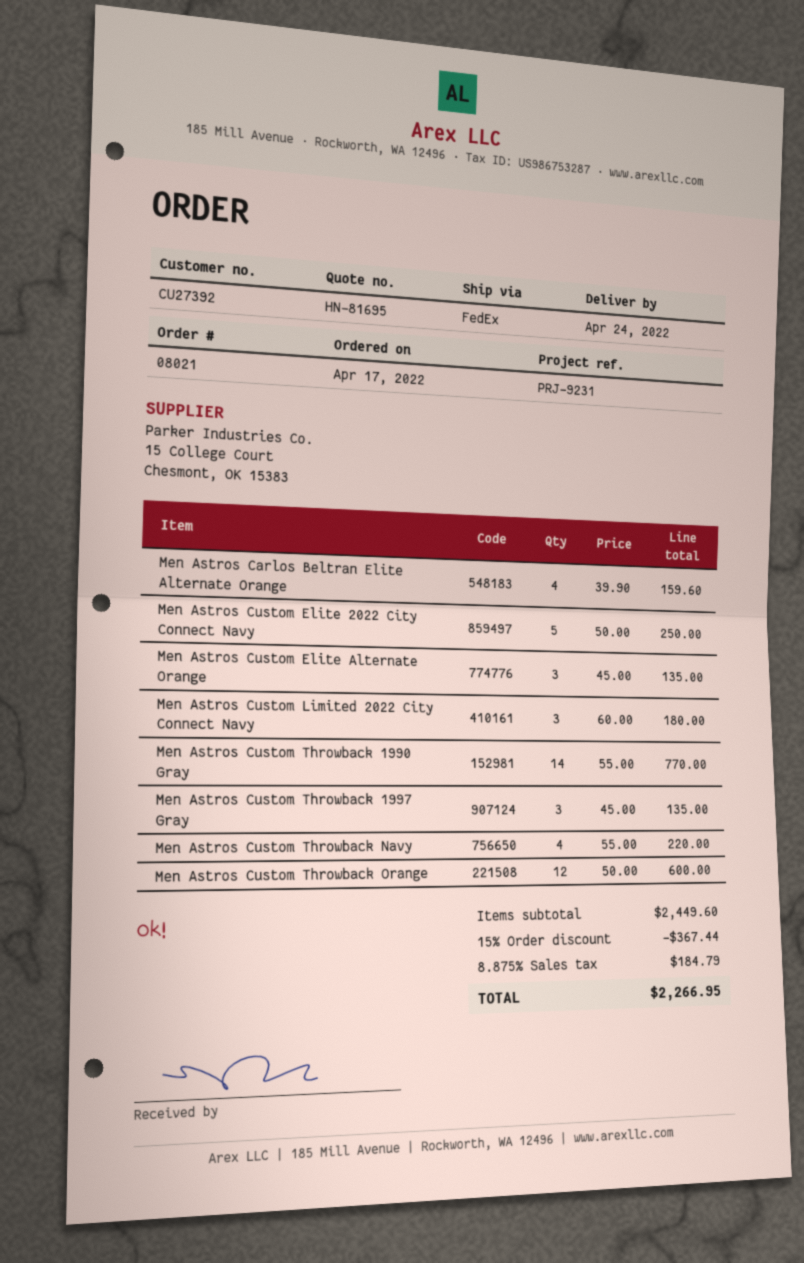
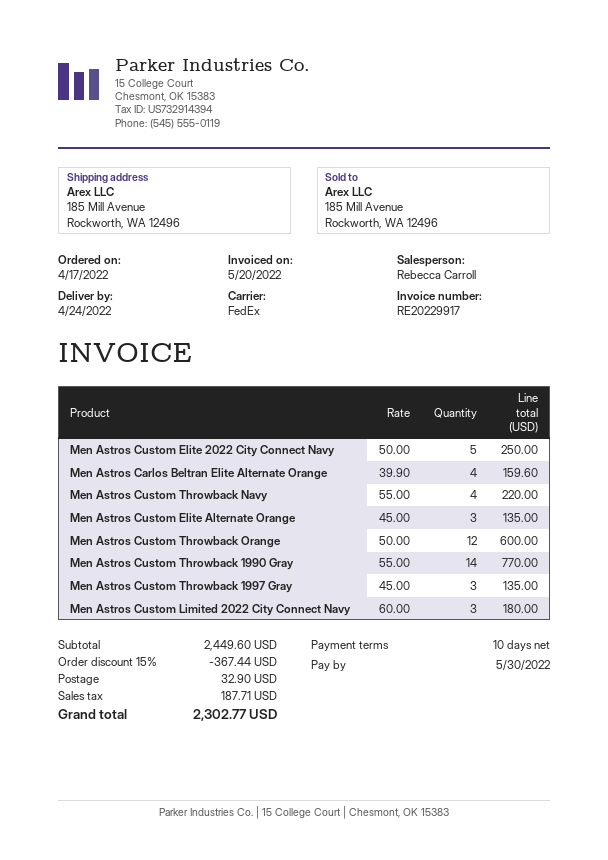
shipping: none -> 32.90
tax: 184.79 -> 187.71
total: 2266.95 -> 2302.77

